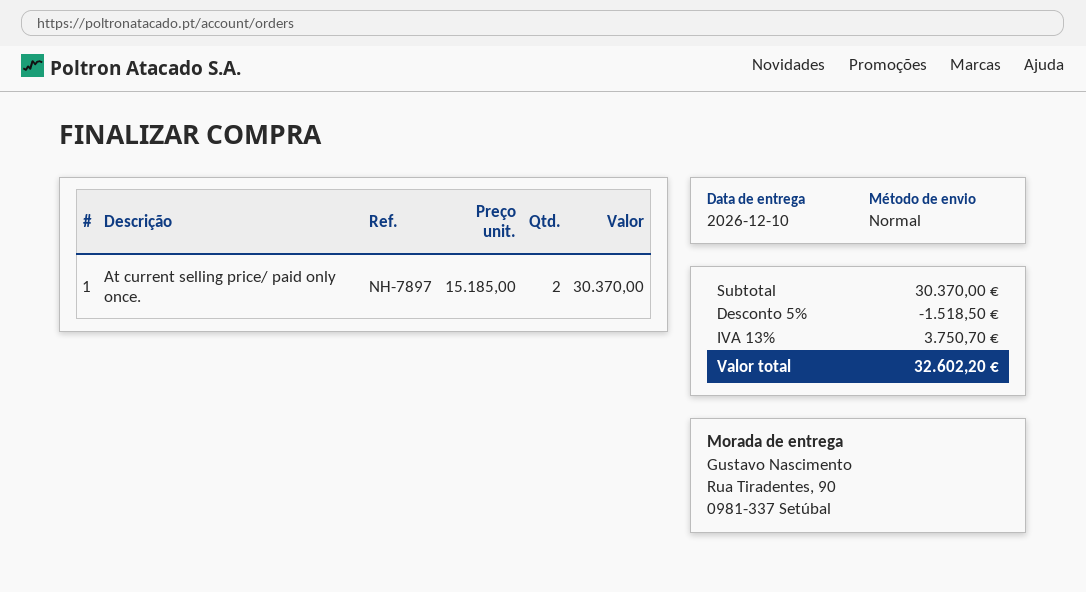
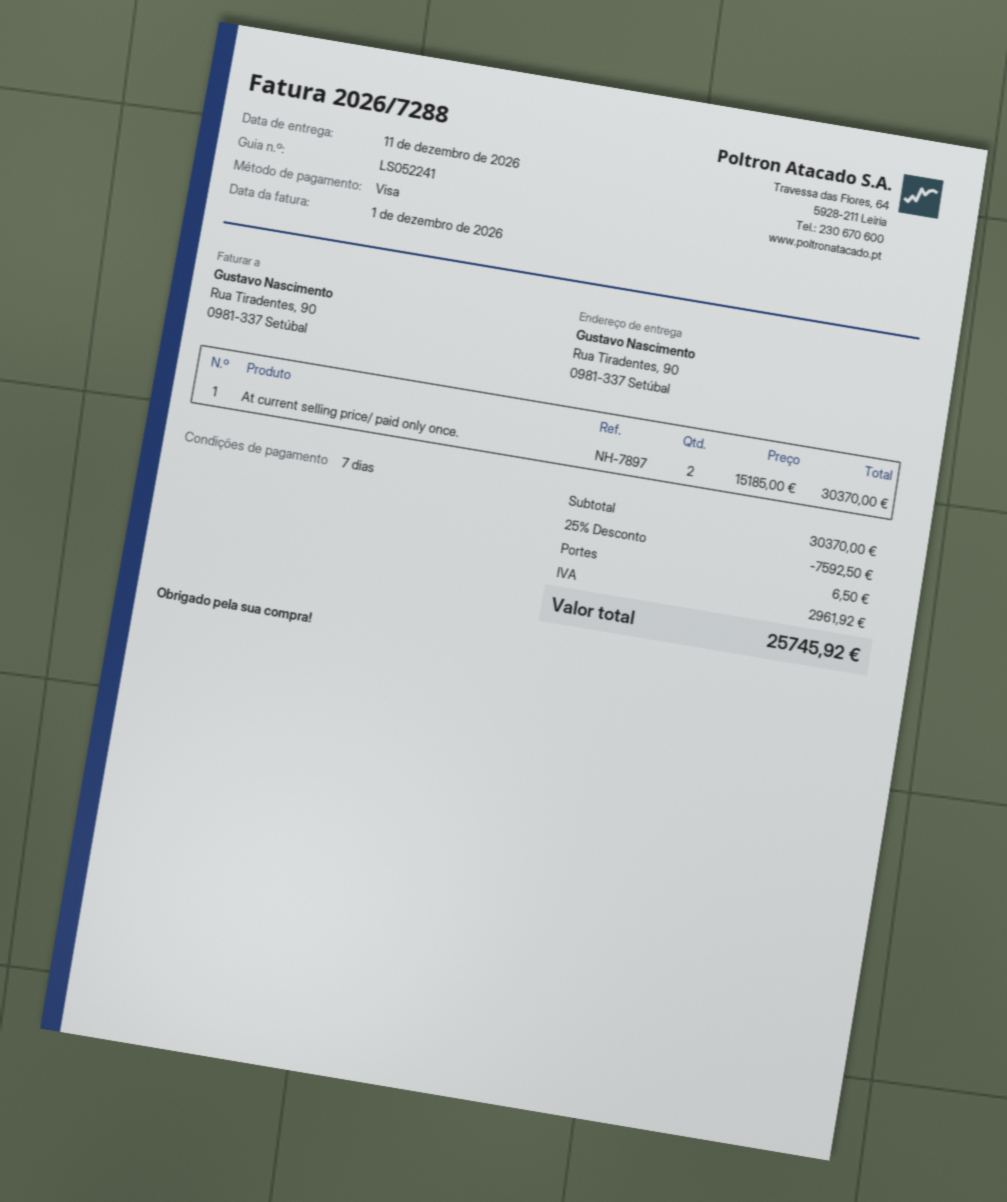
delivery date: 2026-12-10 -> 2026-12-11
discount: 5% = 1518.50 -> 25% = 7592.50
shipping: none -> 6.50
tax: 3750.70 -> 2961.92
total: 32602.20 -> 25745.92

